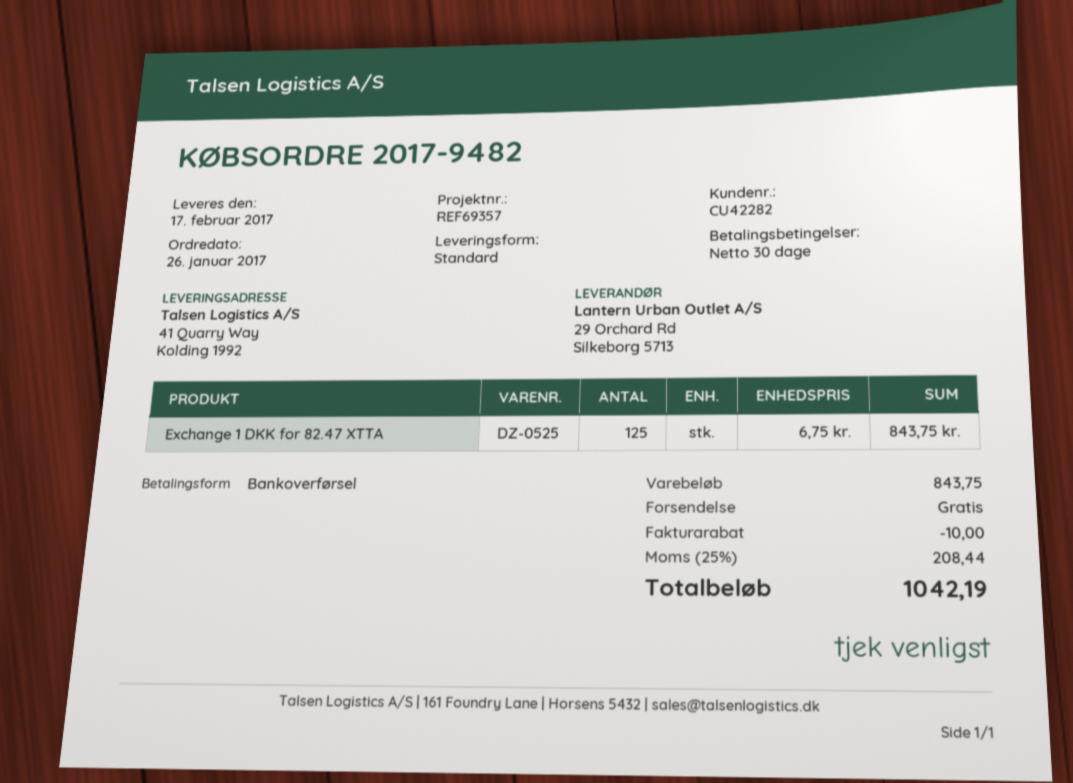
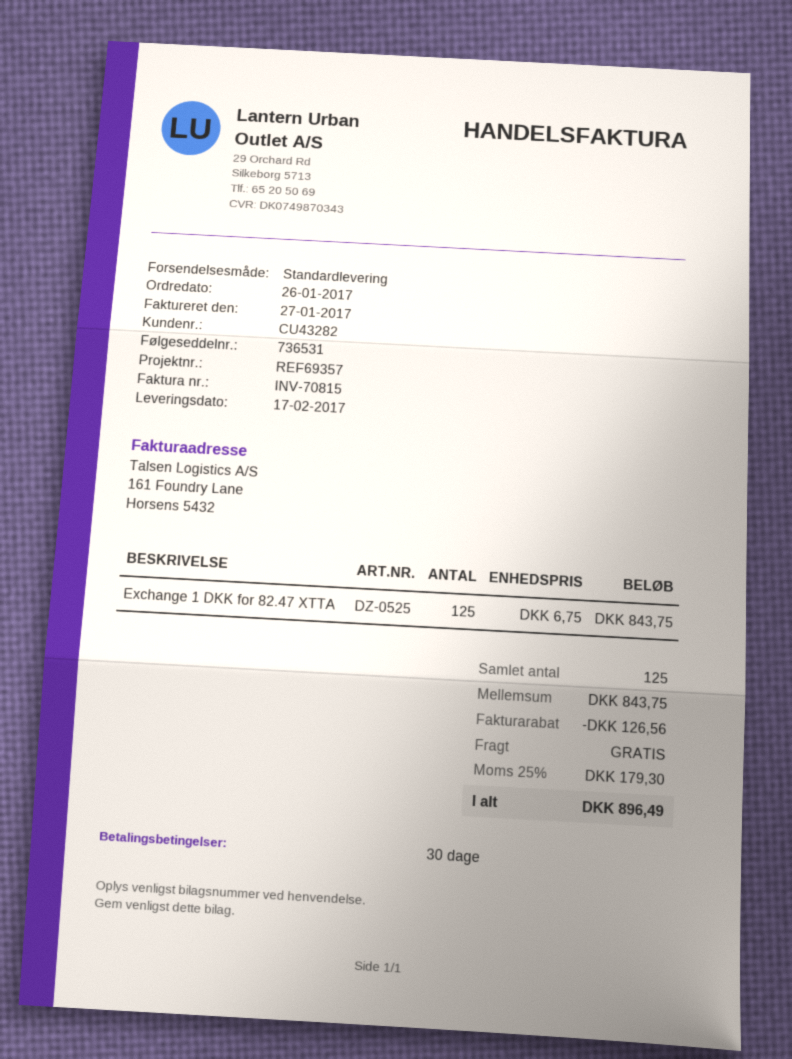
customer number: CU42282 -> CU43282
discount: 10.00 -> 126.56
tax: 25% = 208.44 -> 25% = 179.30
total: 1042.19 -> 896.49

